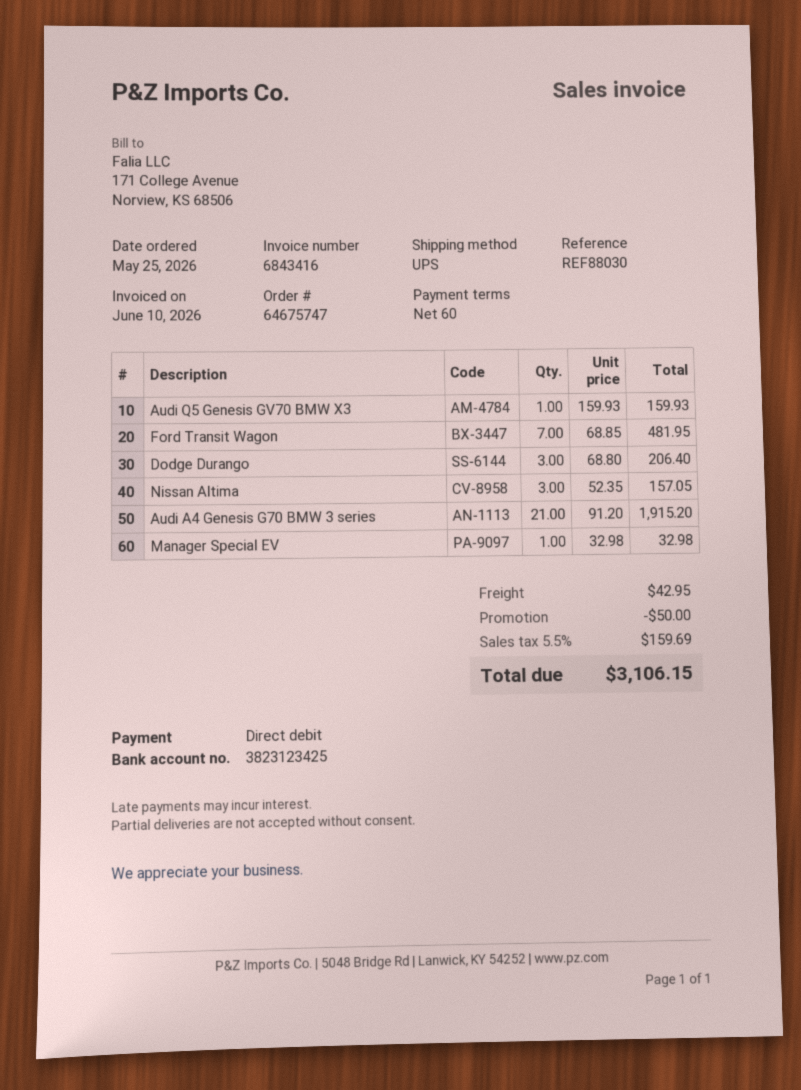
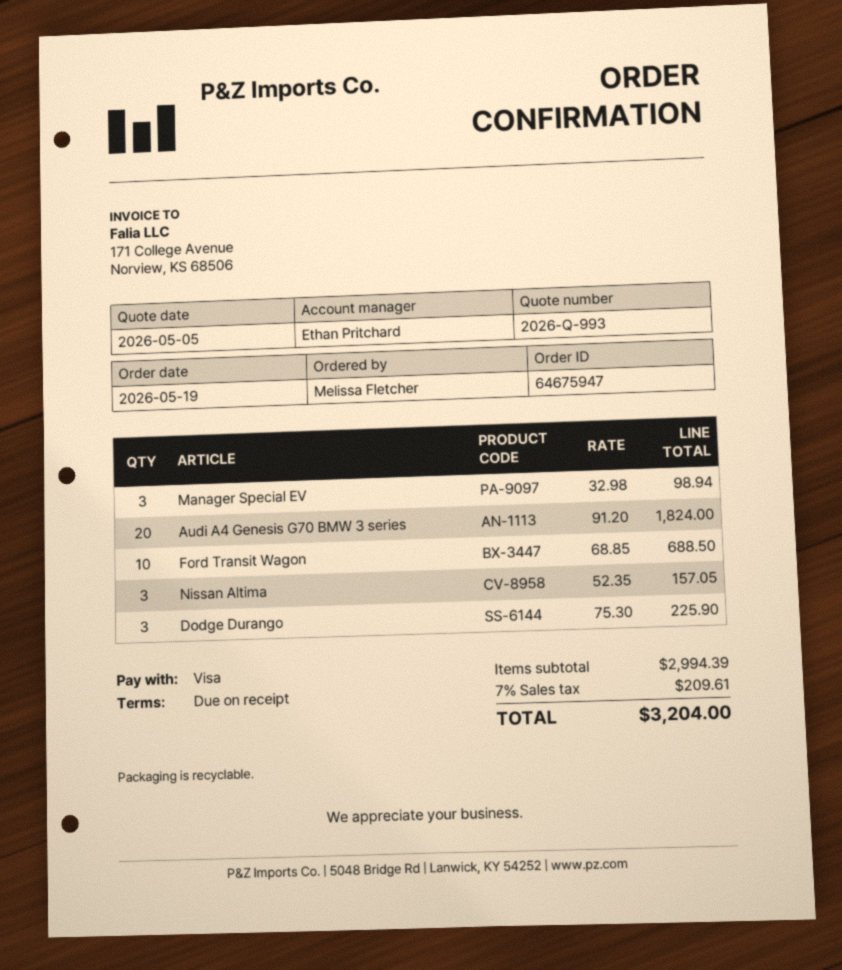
order number: 64675747 -> 64675947
order date: 2026-05-25 -> 2026-05-19
payment terms: 60 days -> on receipt
payment method: direct debit -> Visa
Audi Q5 Genesis GV70 BMW X3: 1 x 159.93 = 159.93 -> none
Ford Transit Wagon: 7 x 68.85 = 481.95 -> 10 x 68.85 = 688.50
Dodge Durango: 3 x 68.80 = 206.40 -> 3 x 75.30 = 225.90
Audi A4 Genesis G70 BMW 3 series: 21 x 91.20 = 1915.20 -> 20 x 91.20 = 1824.00
Manager Special EV: 1 x 32.98 = 32.98 -> 3 x 32.98 = 98.94
discount: 50.00 -> none
shipping: 42.95 -> none
tax: 5.5% = 159.69 -> 7% = 209.61
total: 3106.15 -> 3204.00

